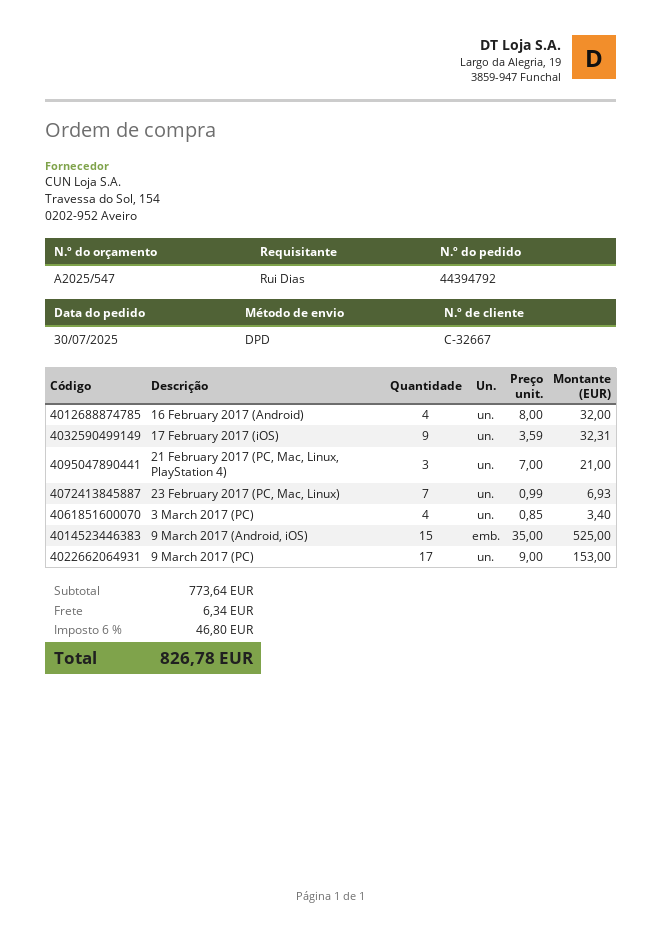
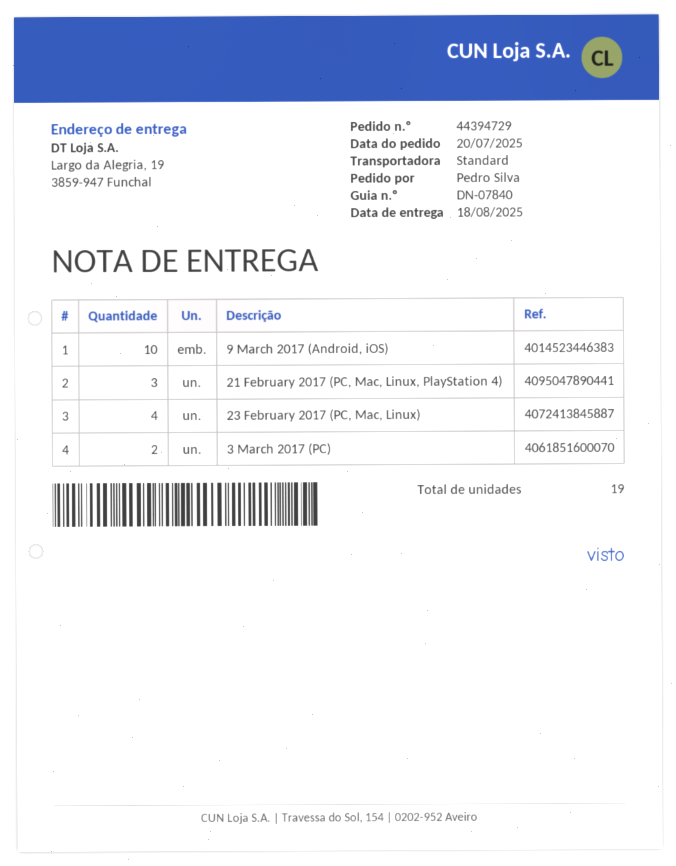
order number: 44394792 -> 44394729
order date: 2025-07-30 -> 2025-07-20
ordered by: Rui Dias -> Pedro Silva
shipping method: DPD -> standard
16 February 2017 (Android): 4 -> none
17 February 2017 (iOS): 9 -> none
23 February 2017 (PC, Mac, Linux): 7 -> 4
3 March 2017 (PC): 4 -> 2
9 March 2017 (Android, iOS): 15 -> 10
9 March 2017 (PC): 17 -> none

